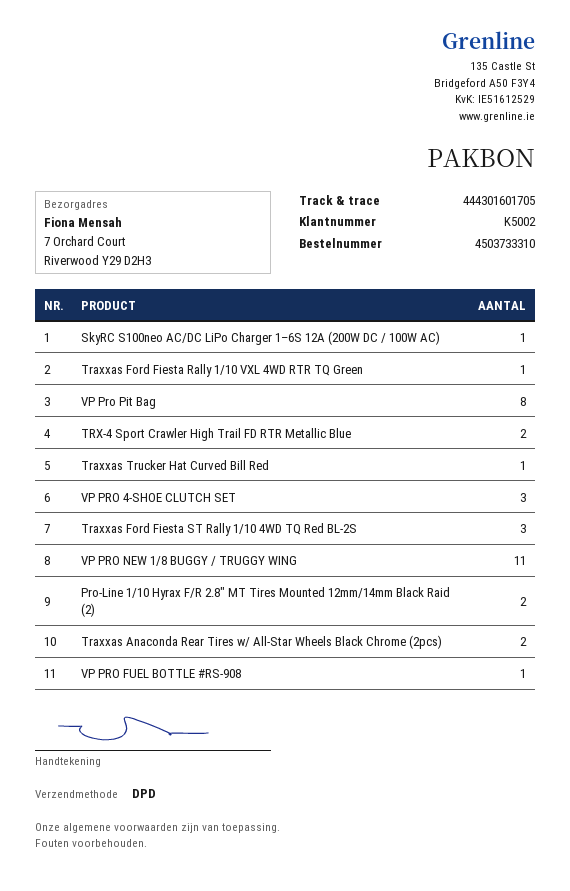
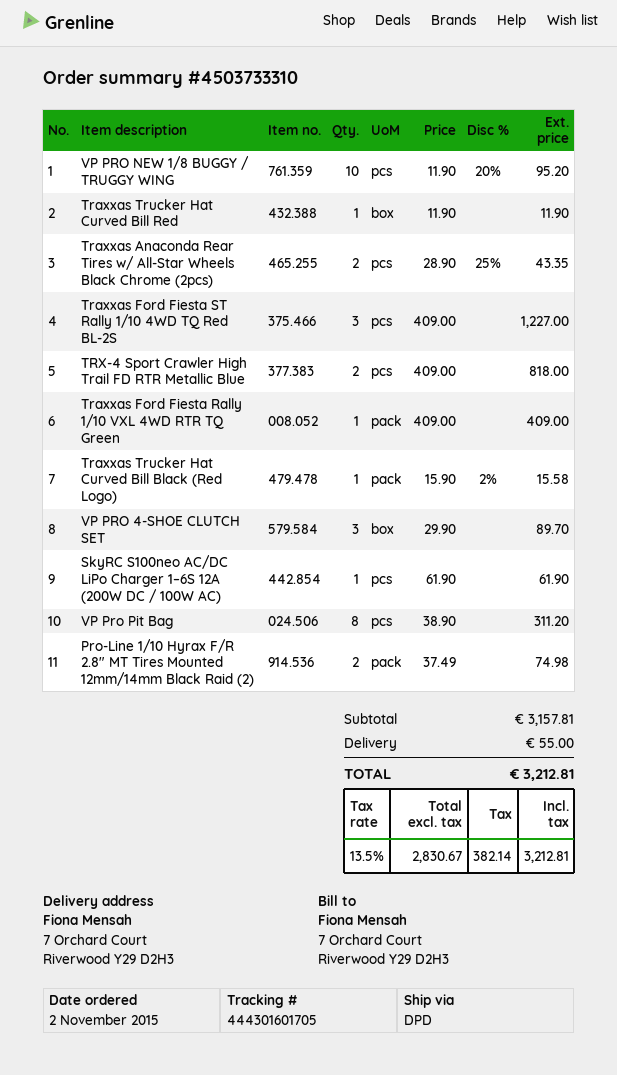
VP PRO NEW 1/8 BUGGY / TRUGGY WING: 11 -> 10
VP PRO FUEL BOTTLE #RS-908: 1 -> none
Traxxas Trucker Hat Curved Bill Black (Red Logo): none -> 1

